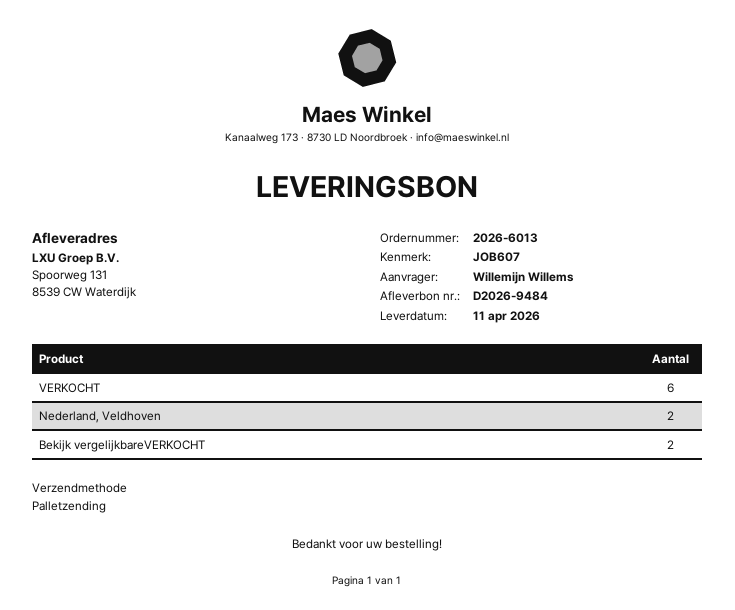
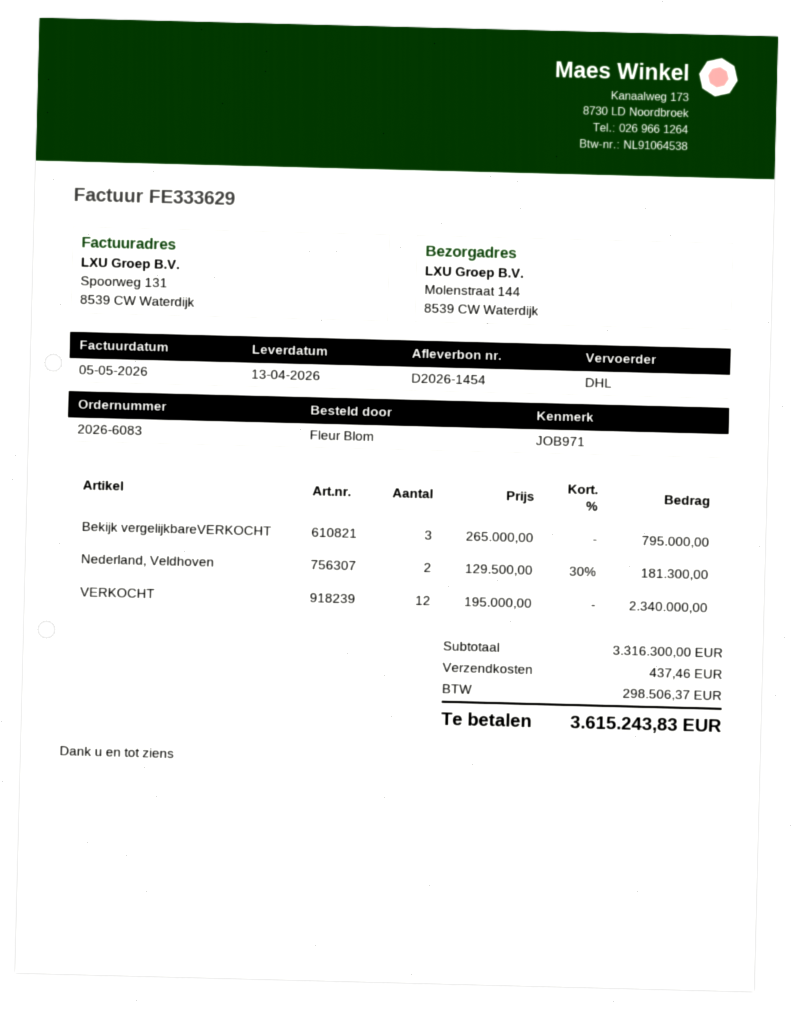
order number: 2026-6013 -> 2026-6083
delivery note number: D2026-9484 -> D2026-1454
delivery date: 2026-04-11 -> 2026-04-13
reference: JOB607 -> JOB971
ordered by: Willemijn Willems -> Fleur Blom
shipping method: pallet freight -> DHL
ship to: Spoorweg 131, 8539 CW Waterdijk -> Molenstraat 144, 8539 CW Waterdijk
VERKOCHT: 6 -> 12
Bekijk vergelijkbareVERKOCHT: 2 -> 3

